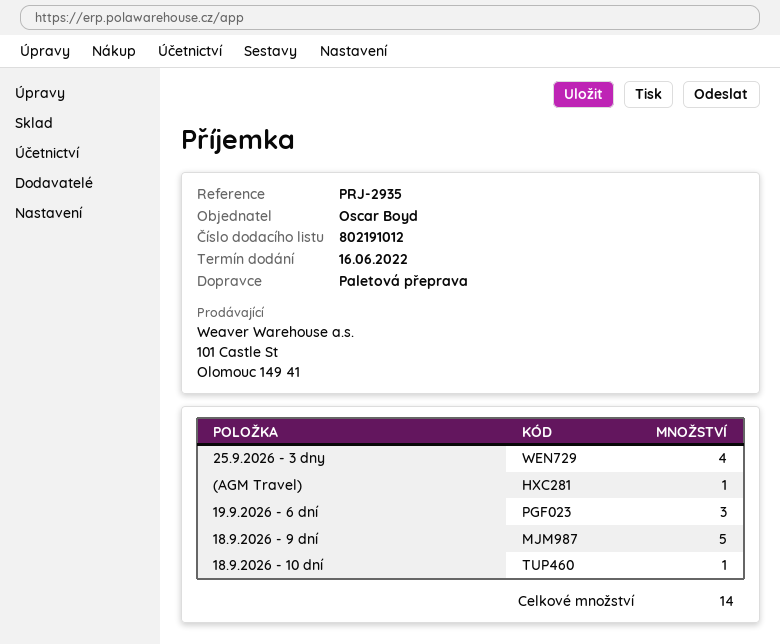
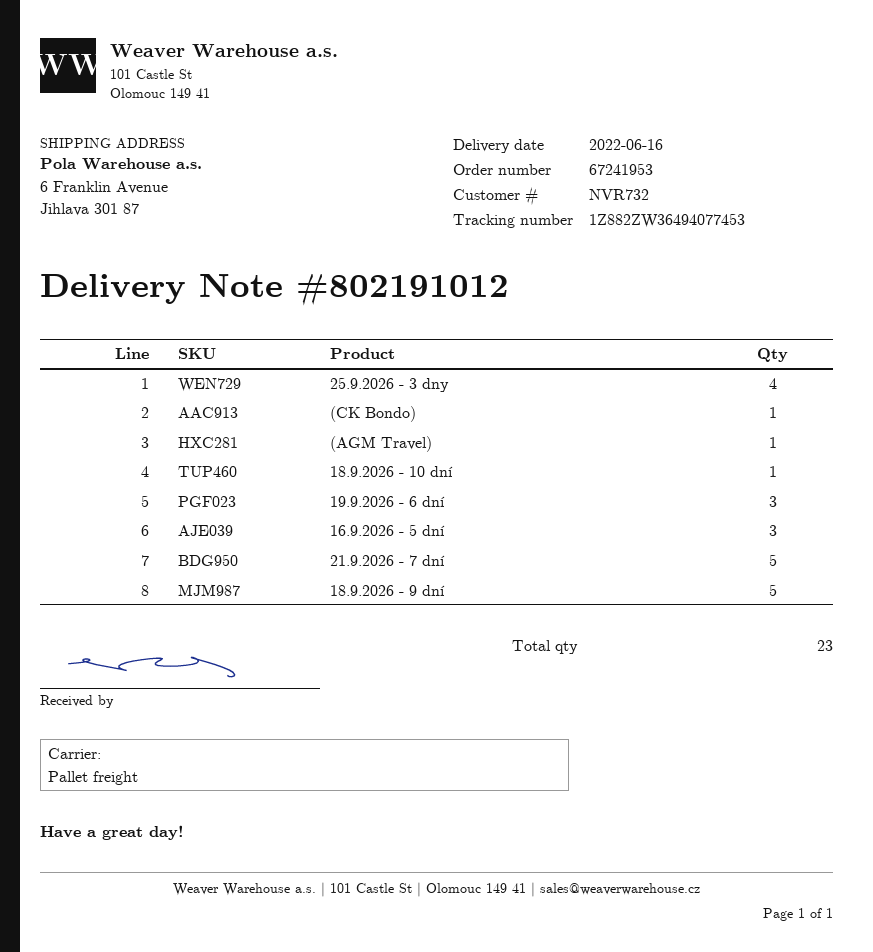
(CK Bondo): none -> 1
16.9.2026 - 5 dní: none -> 3
21.9.2026 - 7 dní: none -> 5
total quantity: 14 -> 23

